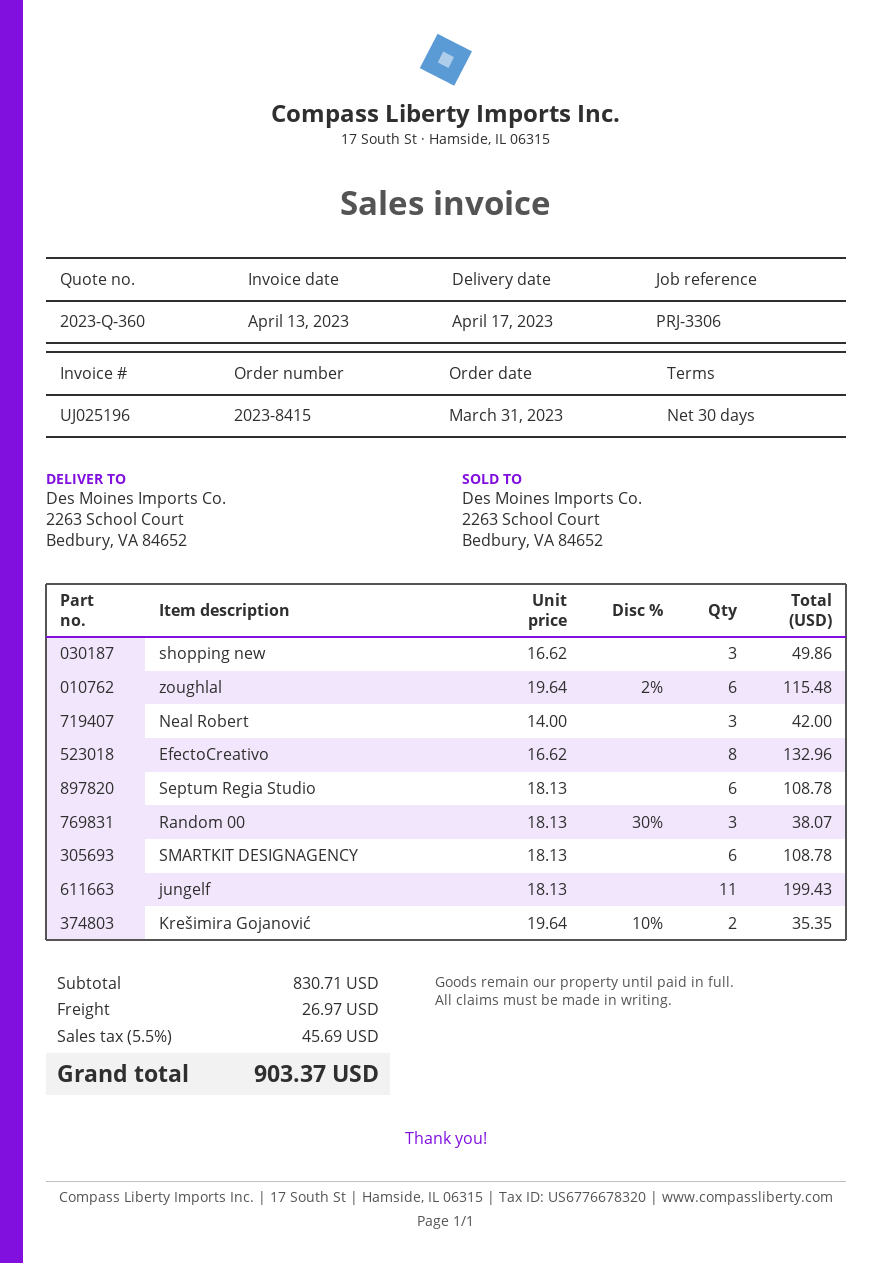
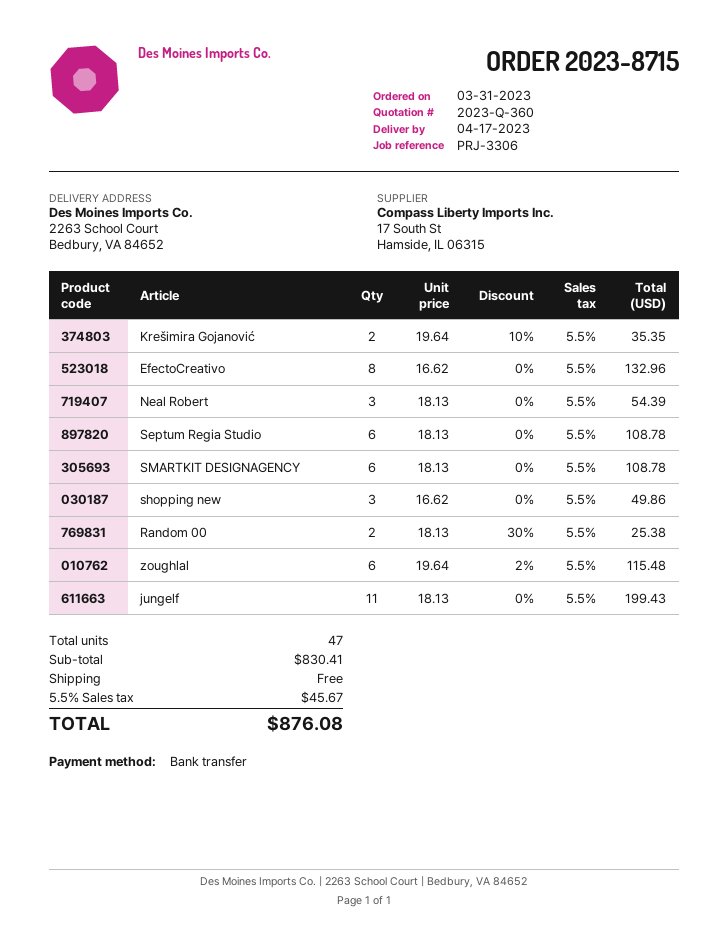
order number: 2023-8415 -> 2023-8715
Neal Robert: 3 x 14.00 = 42.00 -> 3 x 18.13 = 54.39
Random 00: 3 x 18.13 - 30% = 38.07 -> 2 x 18.13 - 30% = 25.38
subtotal: 830.71 -> 830.41
shipping: 26.97 -> 0.00
tax: 5.5% = 45.69 -> 5.5% = 45.67
total: 903.37 -> 876.08

